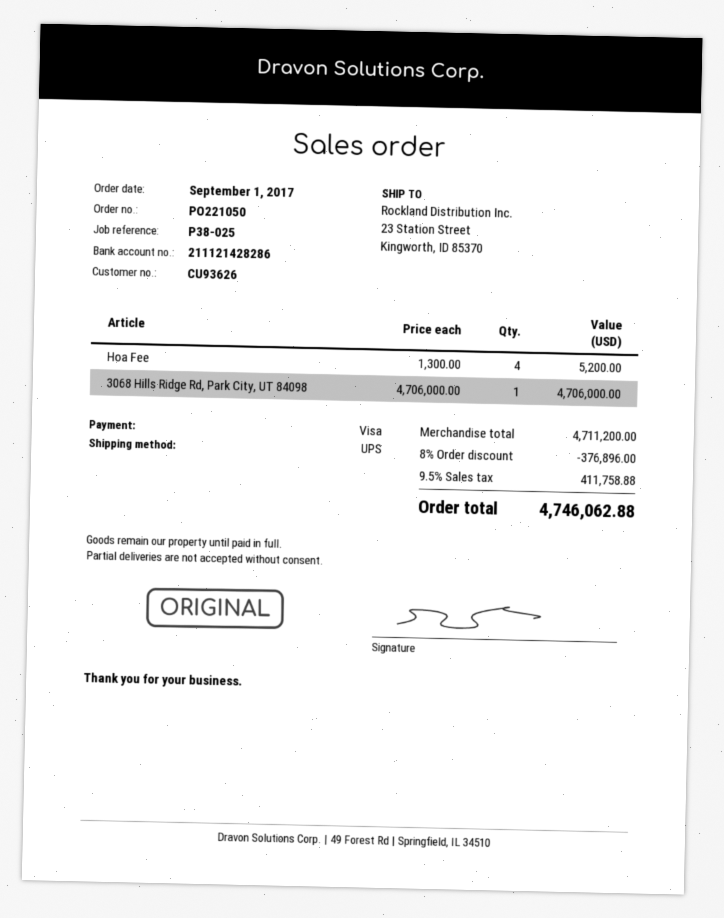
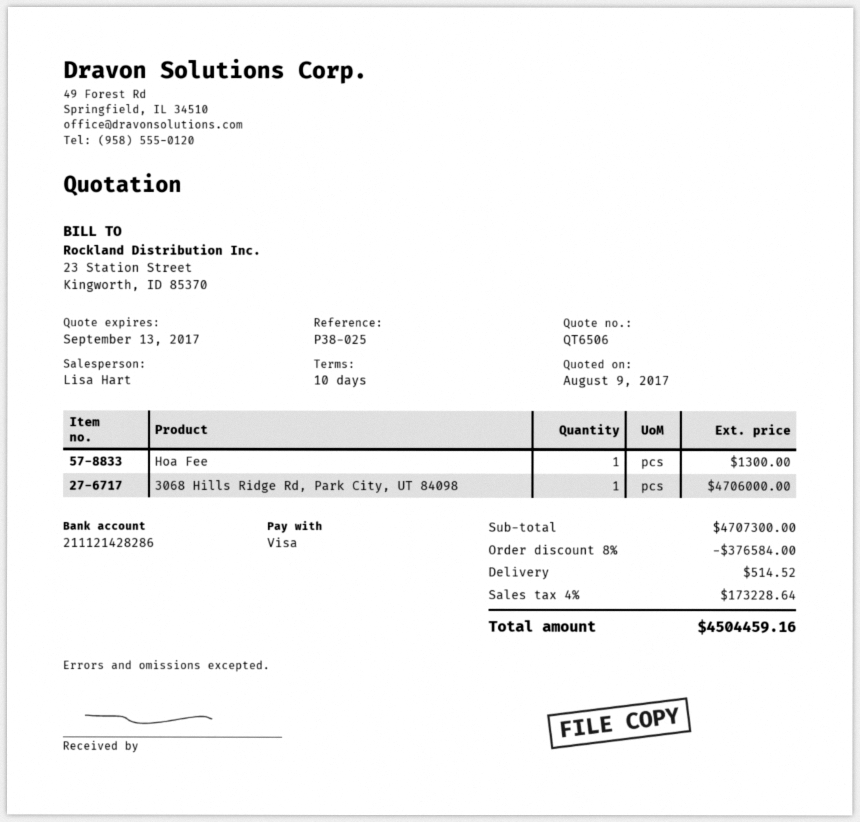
Hoa Fee: 4 for 5200.00 -> 1 for 1300.00
subtotal: 4711200.00 -> 4707300.00
discount: 8% = 376896.00 -> 8% = 376584.00
shipping: none -> 514.52
tax: 9.5% = 411758.88 -> 4% = 173228.64
total: 4746062.88 -> 4504459.16

